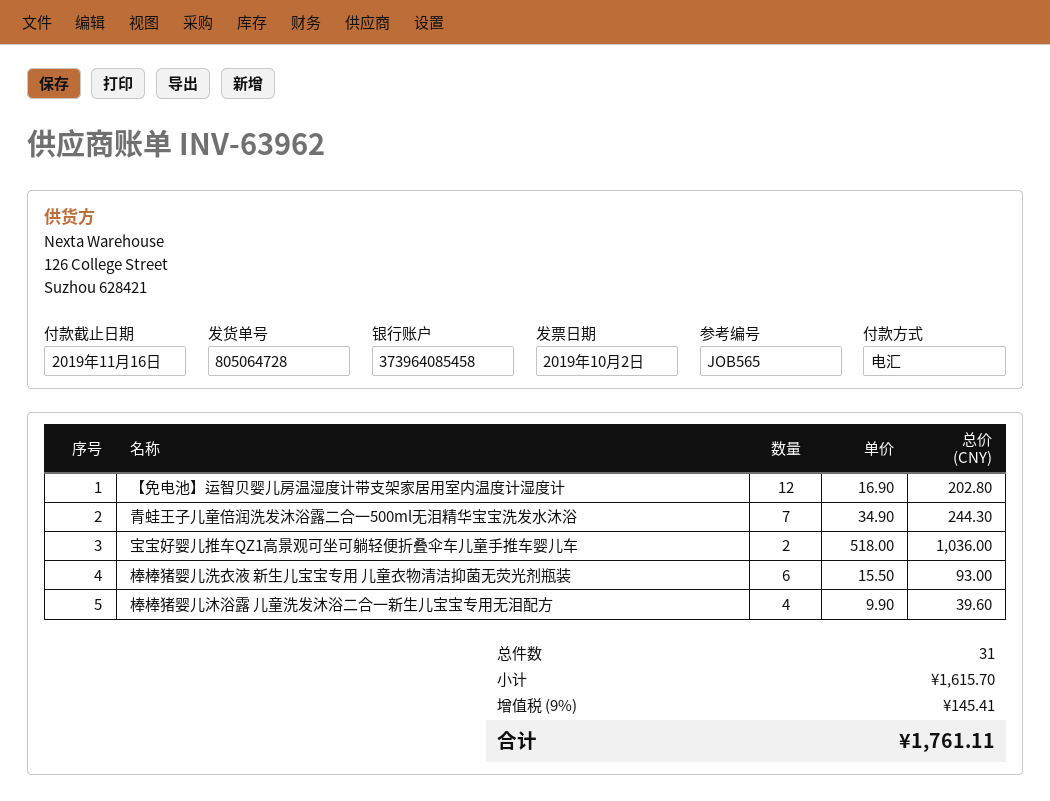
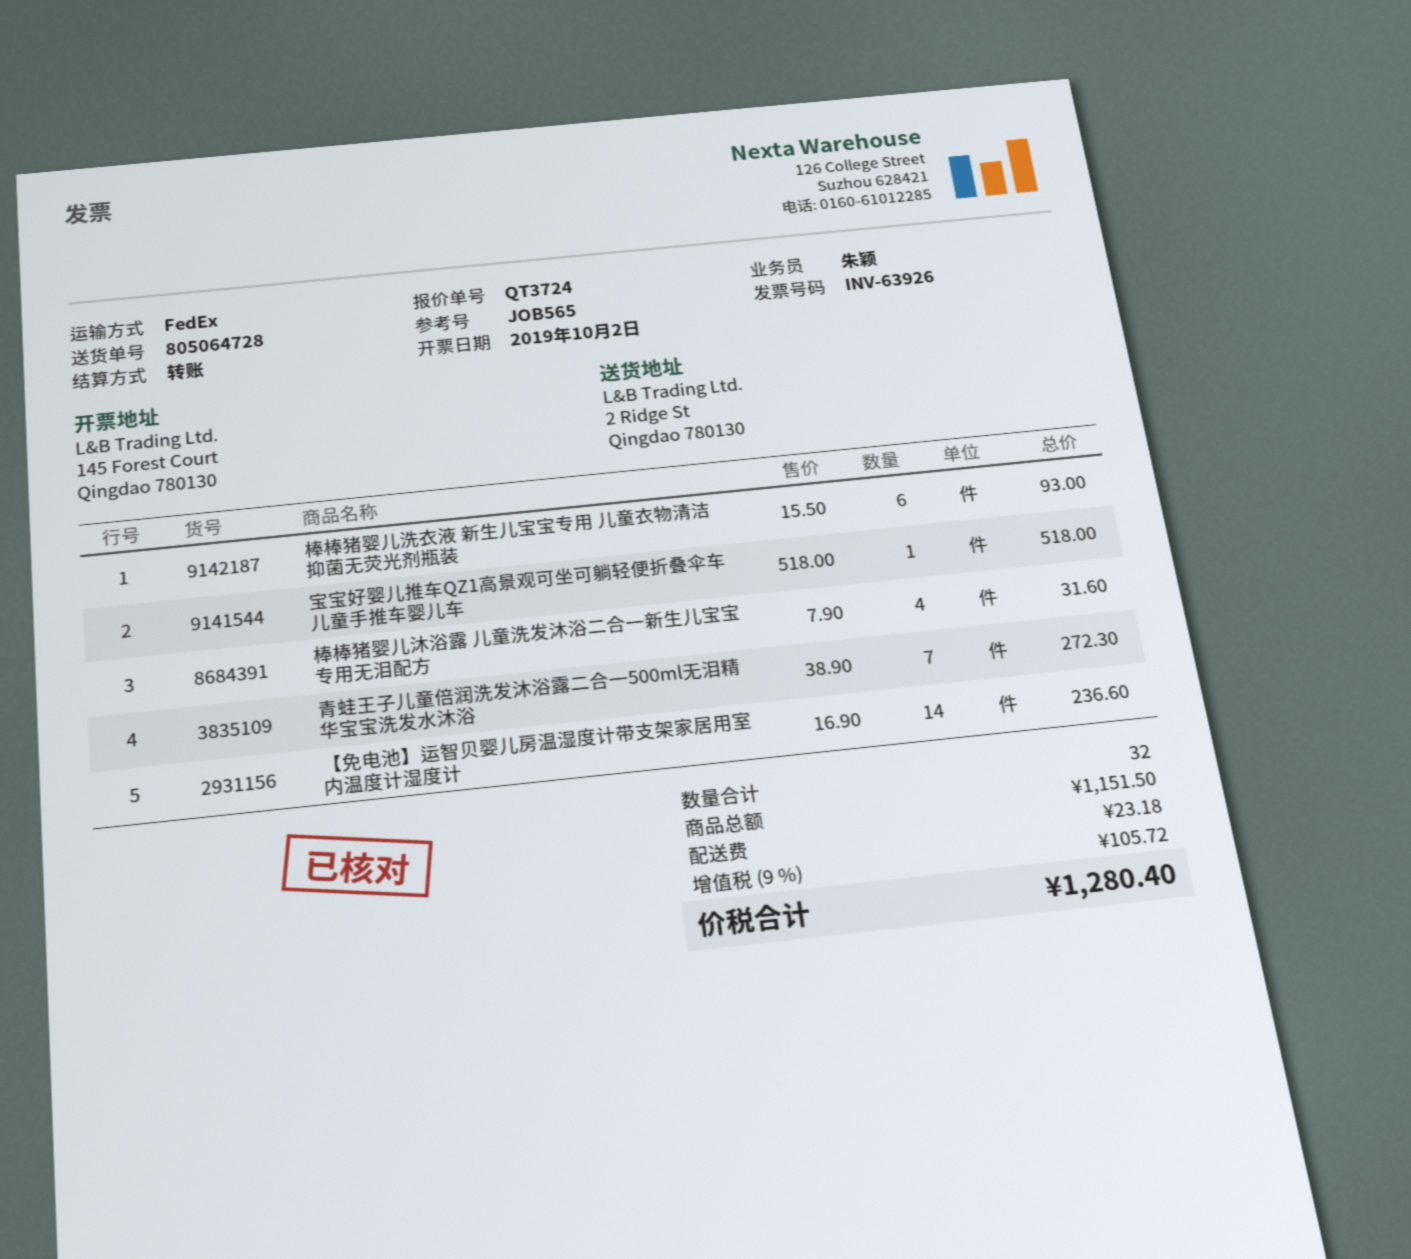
invoice number: INV-63962 -> INV-63926
【免电池】运智贝婴儿房温湿度计带支架家居用室内温度计湿度计: 12 x 16.90 = 202.80 -> 14 x 16.90 = 236.60
青蛙王子儿童倍润洗发沐浴露二合一500ml无泪精华宝宝洗发水沐浴: 7 x 34.90 = 244.30 -> 7 x 38.90 = 272.30
宝宝好婴儿推车QZ1高景观可坐可躺轻便折叠伞车儿童手推车婴儿车: 2 x 518.00 = 1036.00 -> 1 x 518.00 = 518.00
棒棒猪婴儿沐浴露 儿童洗发沐浴二合一新生儿宝宝专用无泪配方: 4 x 9.90 = 39.60 -> 4 x 7.90 = 31.60
total quantity: 31 -> 32
subtotal: 1615.70 -> 1151.50
shipping: none -> 23.18
tax: 9% = 145.41 -> 9% = 105.72
total: 1761.11 -> 1280.40

